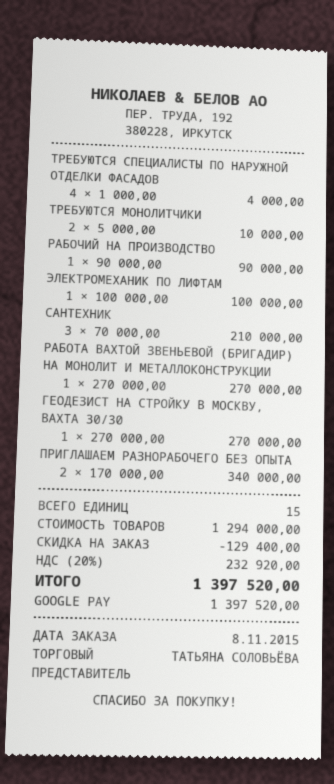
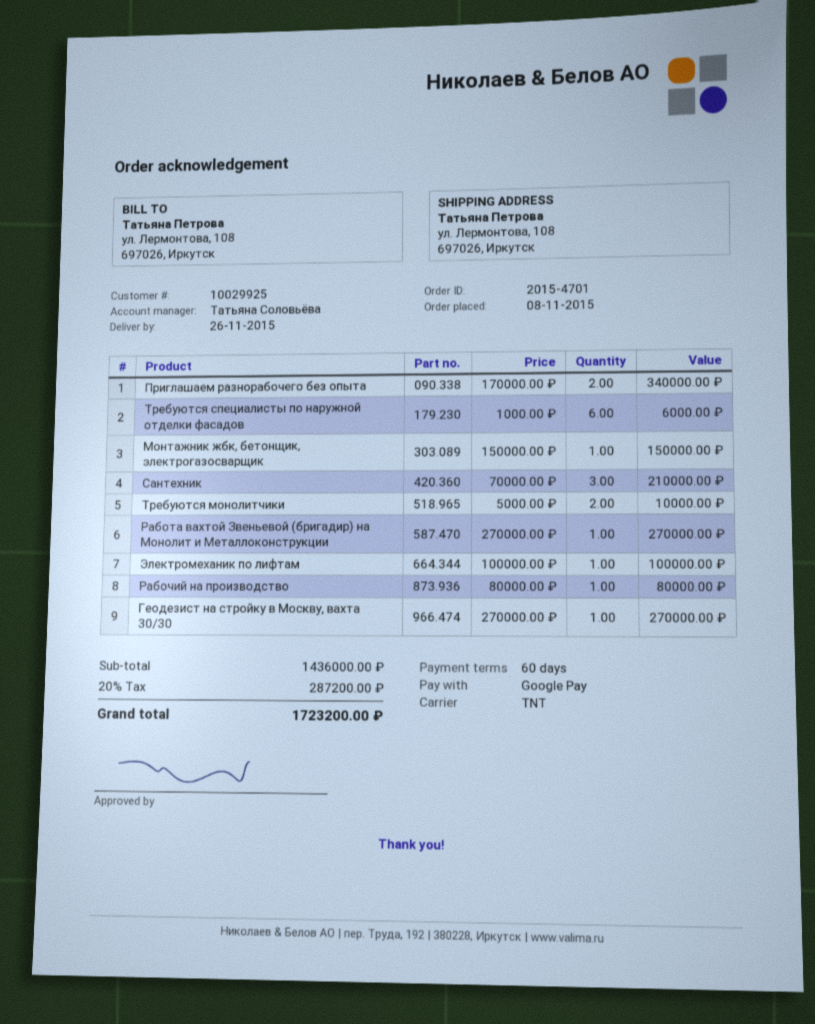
ТРЕБУЮТСЯ СПЕЦИАЛИСТЫ ПО НАРУЖНОЙ ОТДЕЛКИ ФАСАДОВ: 4 x 1000.00 = 4000.00 -> 6 x 1000.00 = 6000.00
РАБОЧИЙ НА ПРОИЗВОДСТВО: 1 x 90000.00 = 90000.00 -> 1 x 80000.00 = 80000.00
Монтажник жбк, бетонщик, электрогазосварщик: none -> 1 x 150000.00 = 150000.00
subtotal: 1294000.00 -> 1436000.00
discount: 129400.00 -> none
tax: 20% = 232920.00 -> 20% = 287200.00
total: 1397520.00 -> 1723200.00

